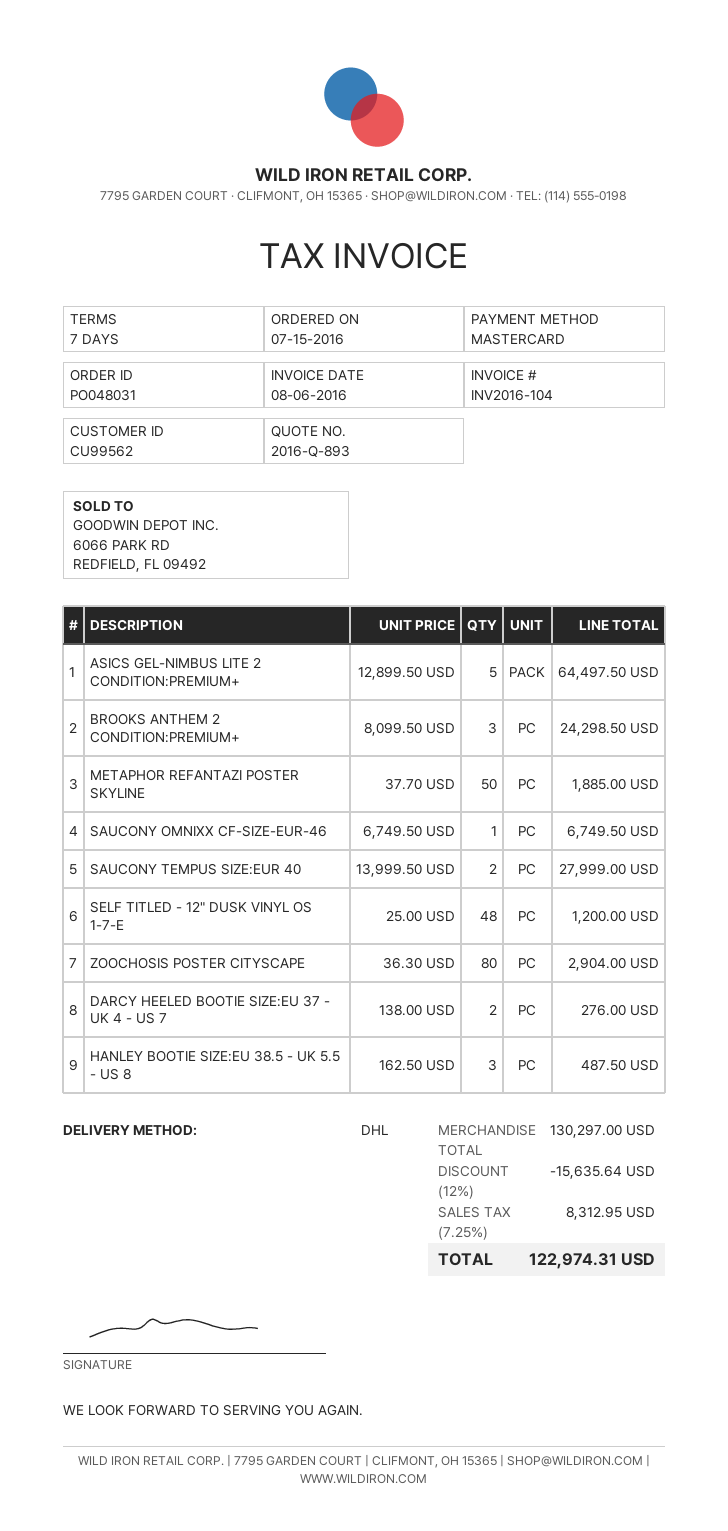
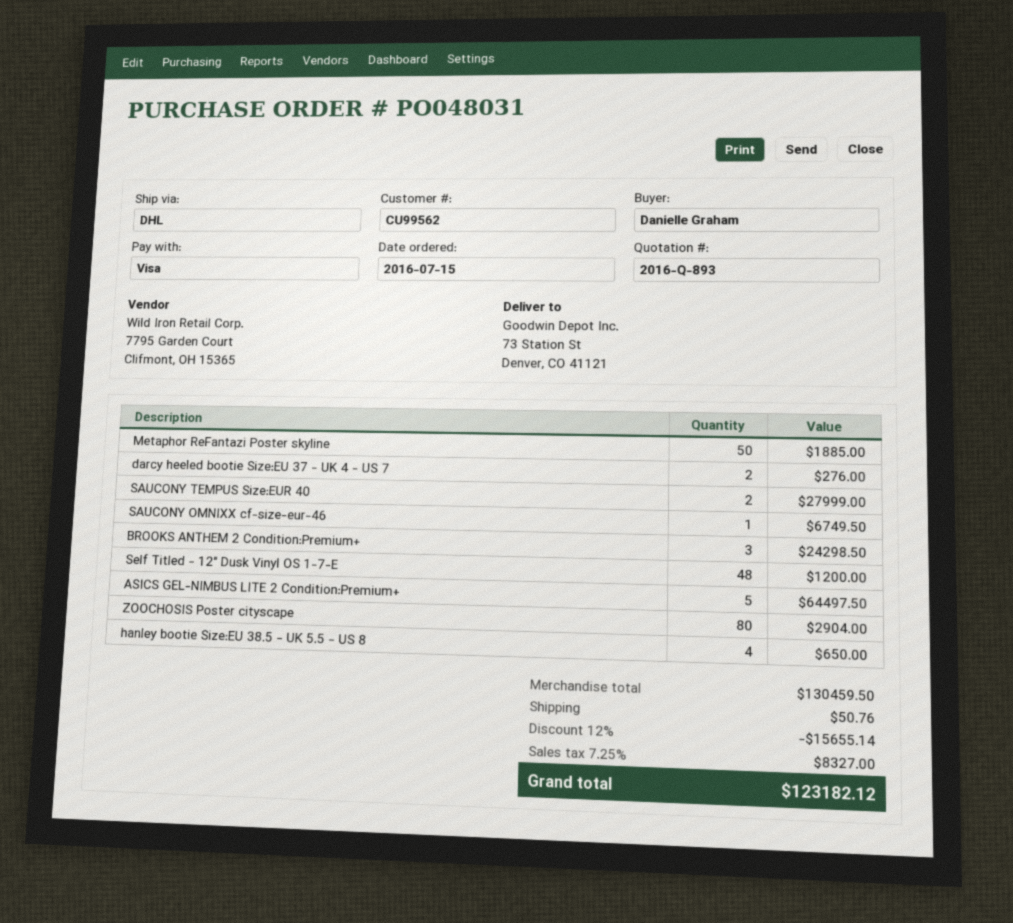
payment method: Mastercard -> Visa
HANLEY BOOTIE SIZE:EU 38.5 - UK 5.5 - US 8: 3 for 487.50 -> 4 for 650.00
subtotal: 130297.00 -> 130459.50
discount: 12% = 15635.64 -> 12% = 15655.14
shipping: none -> 50.76
tax: 7.25% = 8312.95 -> 7.25% = 8327.00
total: 122974.31 -> 123182.12

